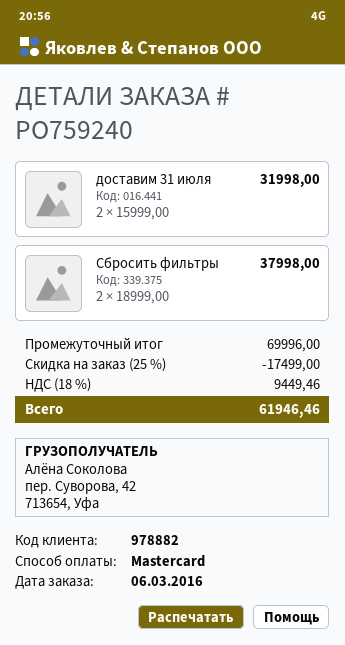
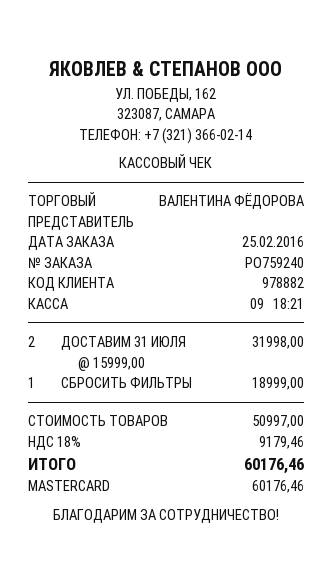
order date: 2016-03-06 -> 2016-02-25
Сбросить фильтры: 2 x 18999.00 = 37998.00 -> 1 x 18999.00 = 18999.00
subtotal: 69996.00 -> 50997.00
discount: 25% = 17499.00 -> none
tax: 18% = 9449.46 -> 18% = 9179.46
total: 61946.46 -> 60176.46

